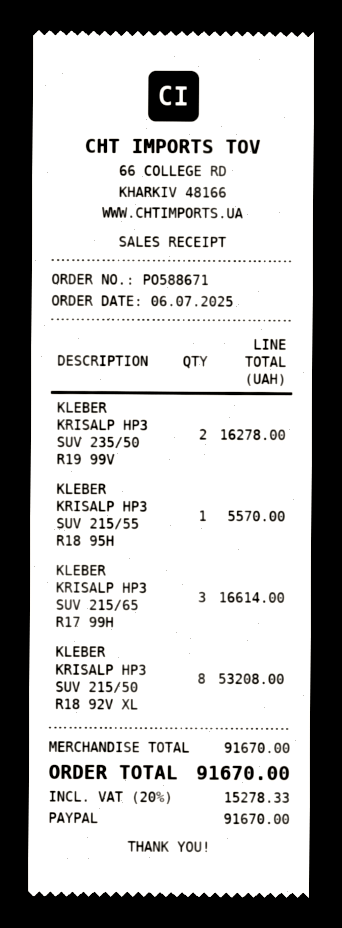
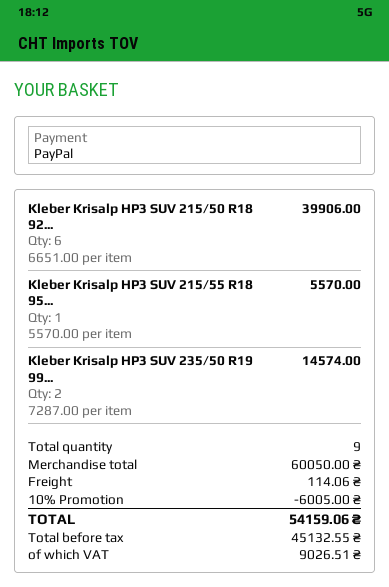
KLEBER KRISALP HP3 SUV 235/50 R19 99V: 2 for 16278.00 -> 2 for 14574.00
KLEBER KRISALP HP3 SUV 215/65 R17 99H: 3 for 16614.00 -> none
KLEBER KRISALP HP3 SUV 215/50 R18 92V XL: 8 for 53208.00 -> 6 for 39906.00
subtotal: 91670.00 -> 60050.00
discount: none -> 10% = 6005.00
shipping: none -> 114.06
tax: 15278.33 -> 9026.51
total: 91670.00 -> 54159.06

